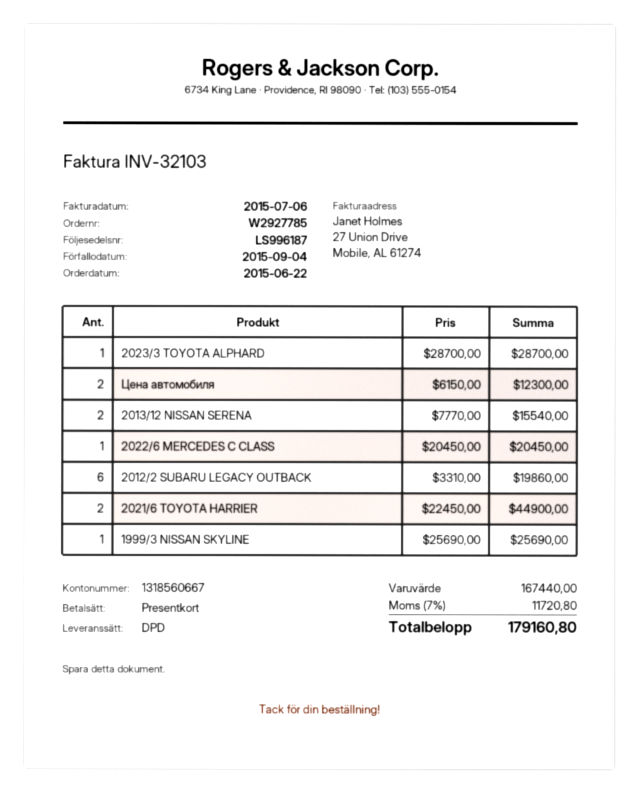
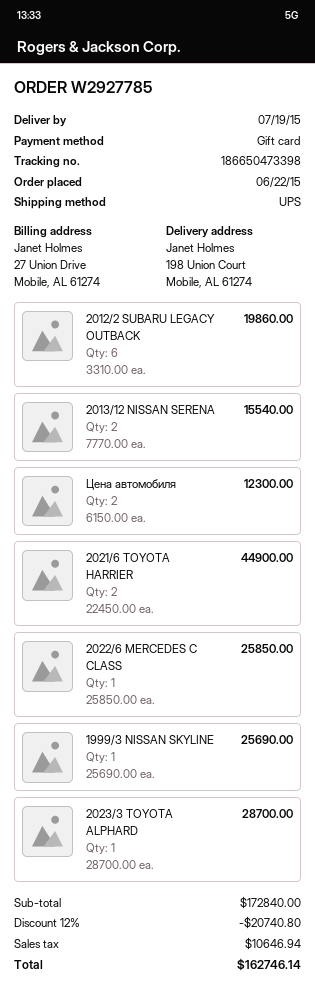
shipping method: DPD -> UPS
2022/6 MERCEDES C CLASS: 1 x 20450.00 = 20450.00 -> 1 x 25850.00 = 25850.00
subtotal: 167440.00 -> 172840.00
discount: none -> 12% = 20740.80
tax: 11720.80 -> 10646.94
total: 179160.80 -> 162746.14

